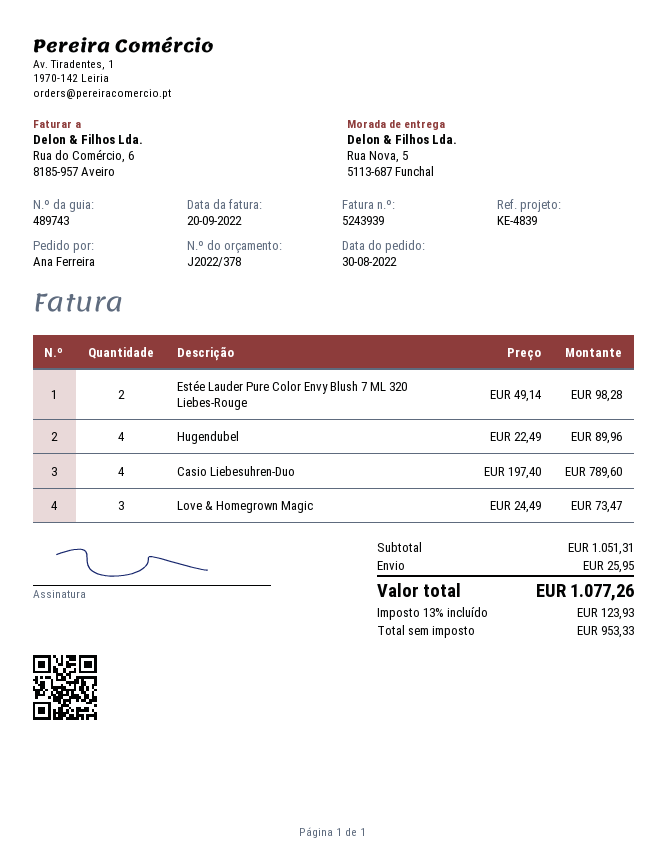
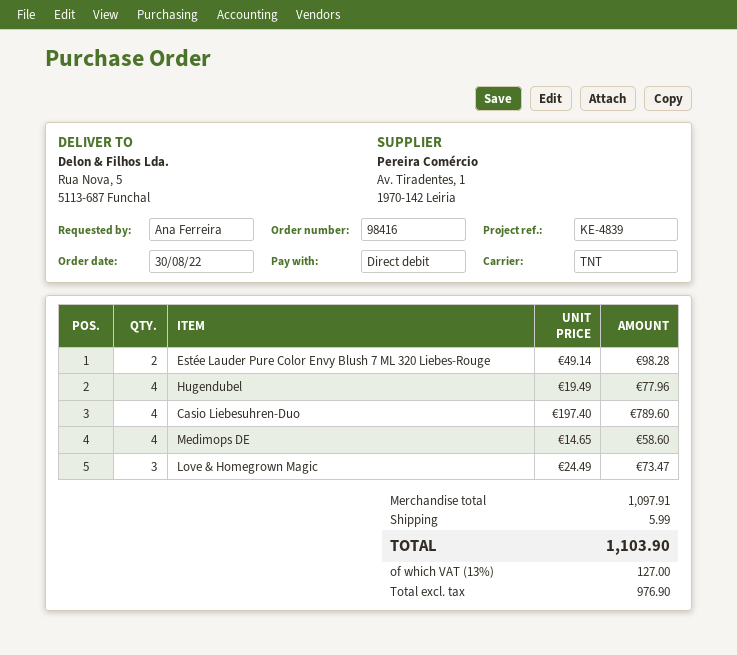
Hugendubel: 4 x 22.49 = 89.96 -> 4 x 19.49 = 77.96
Medimops DE: none -> 4 x 14.65 = 58.60
subtotal: 1051.31 -> 1097.91
shipping: 25.95 -> 5.99
net: 953.33 -> 976.90
tax: 13% = 123.93 -> 13% = 127.00
total: 1077.26 -> 1103.90

